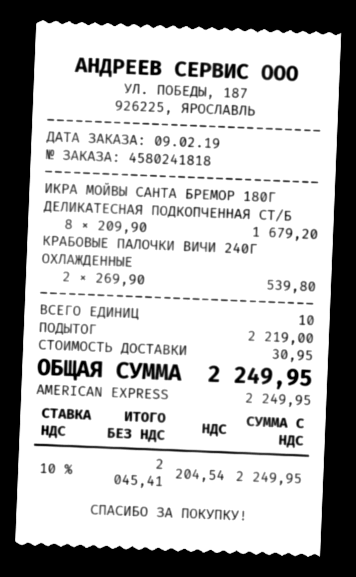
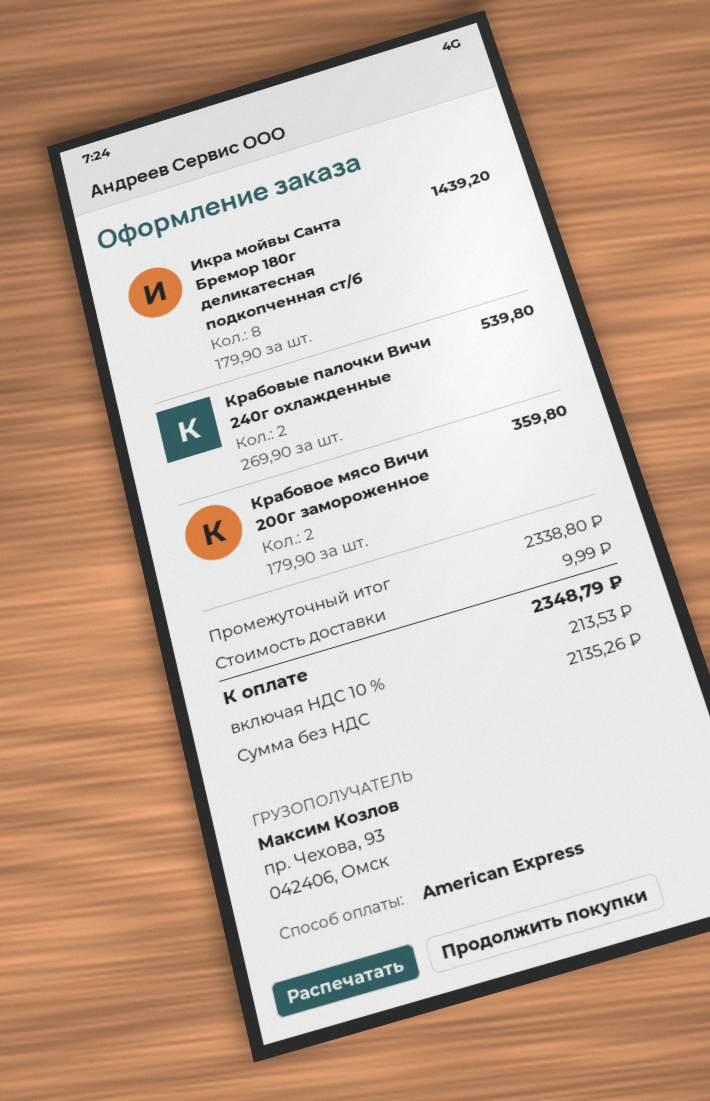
ИКРА МОЙВЫ САНТА БРЕМОР 180Г ДЕЛИКАТЕСНАЯ ПОДКОПЧЕННАЯ СТ/Б: 8 x 209.90 = 1679.20 -> 8 x 179.90 = 1439.20
Крабовое мясо Вичи 200г замороженное: none -> 2 x 179.90 = 359.80
subtotal: 2219.00 -> 2338.80
shipping: 30.95 -> 9.99
net: 2045.41 -> 2135.26
tax: 10% = 204.54 -> 10% = 213.53
total: 2249.95 -> 2348.79

